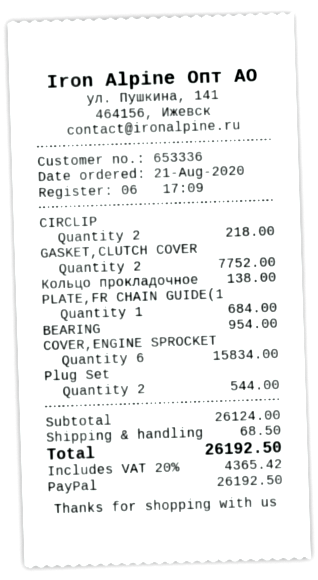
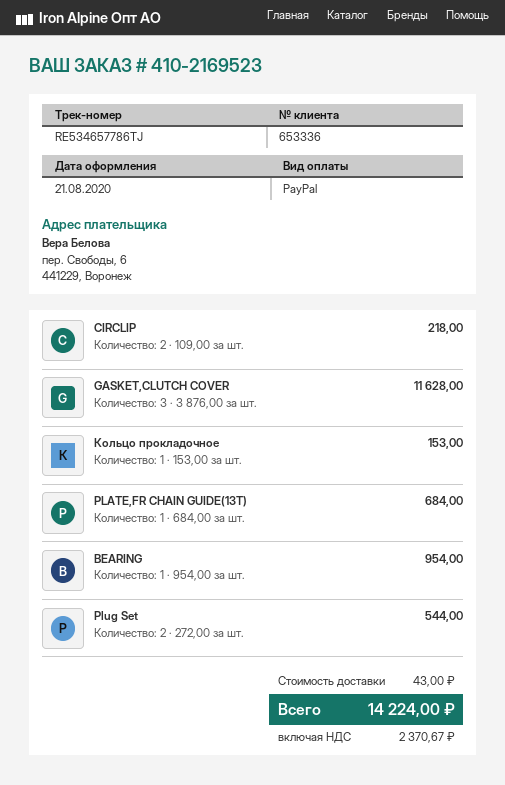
GASKET,CLUTCH COVER: 2 for 7752.00 -> 3 for 11628.00
Кольцо прокладочное: 1 for 138.00 -> 1 for 153.00
COVER,ENGINE SPROCKET: 6 for 15834.00 -> none
shipping: 68.50 -> 43.00
tax: 4365.42 -> 2370.67
total: 26192.50 -> 14224.00

